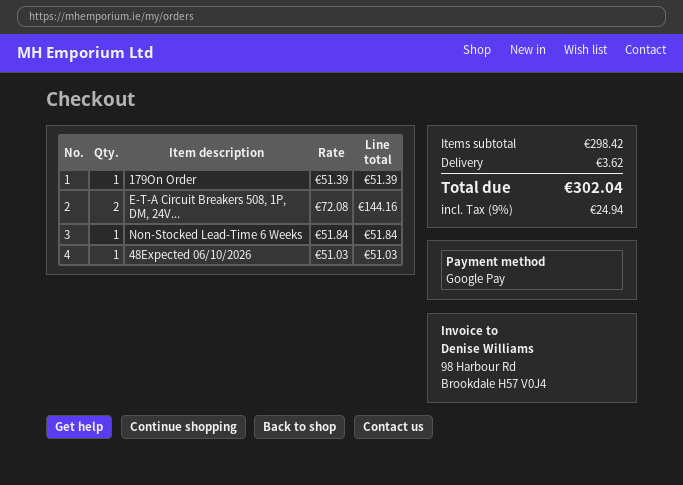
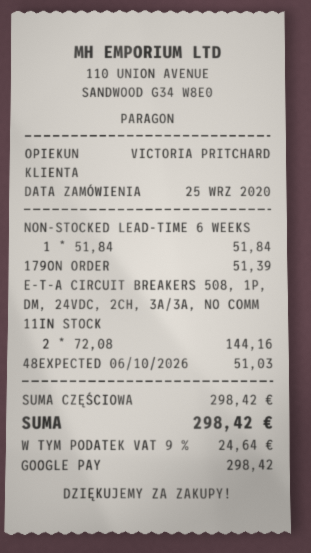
shipping: 3.62 -> none
tax: 9% = 24.94 -> 9% = 24.64
total: 302.04 -> 298.42

